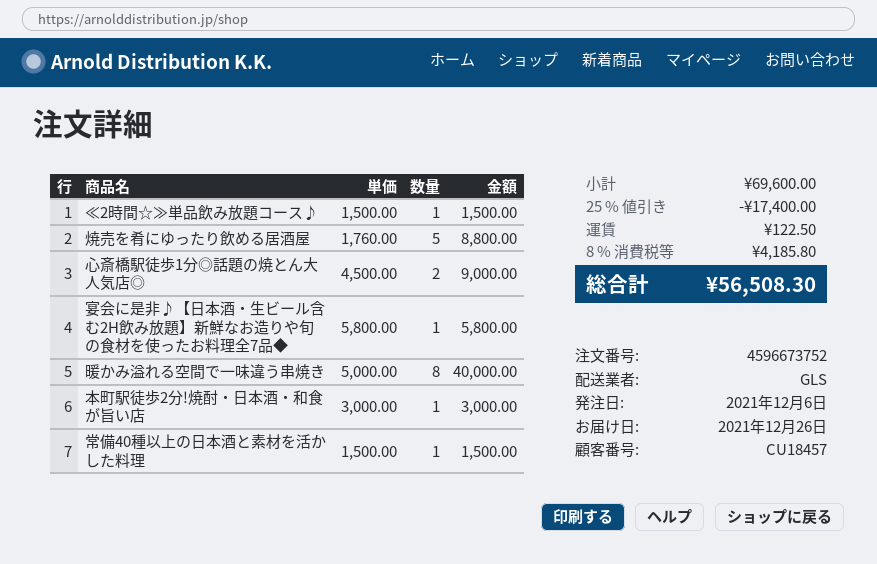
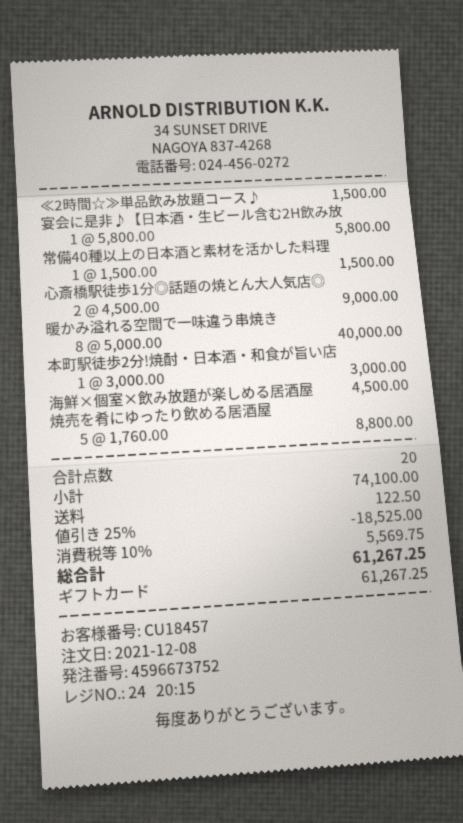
order date: 2021-12-06 -> 2021-12-08
海鮮×個室×飲み放題が楽しめる居酒屋: none -> 1 x 4500.00 = 4500.00
subtotal: 69600.00 -> 74100.00
discount: 25% = 17400.00 -> 25% = 18525.00
tax: 8% = 4185.80 -> 10% = 5569.75
total: 56508.30 -> 61267.25

